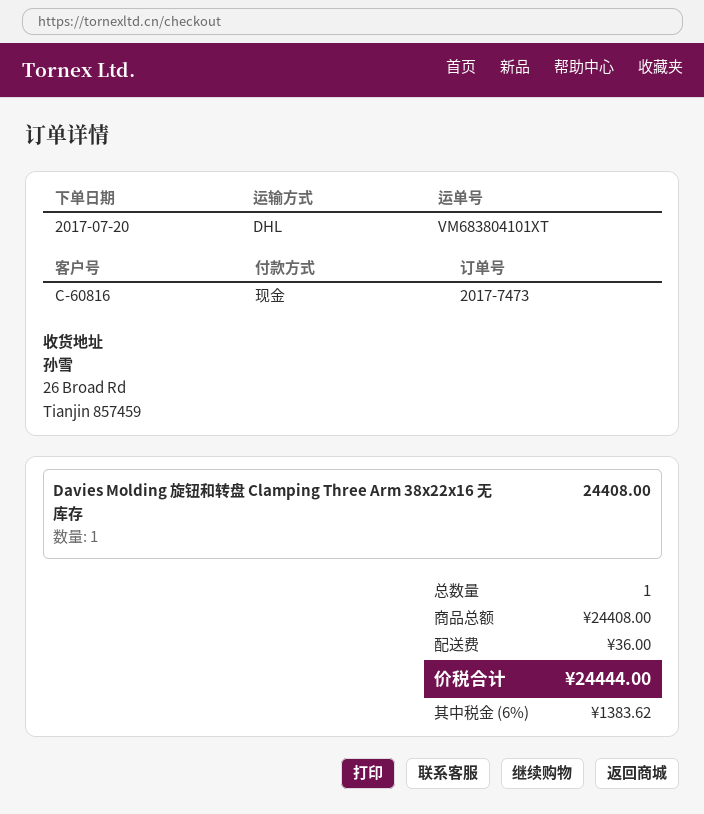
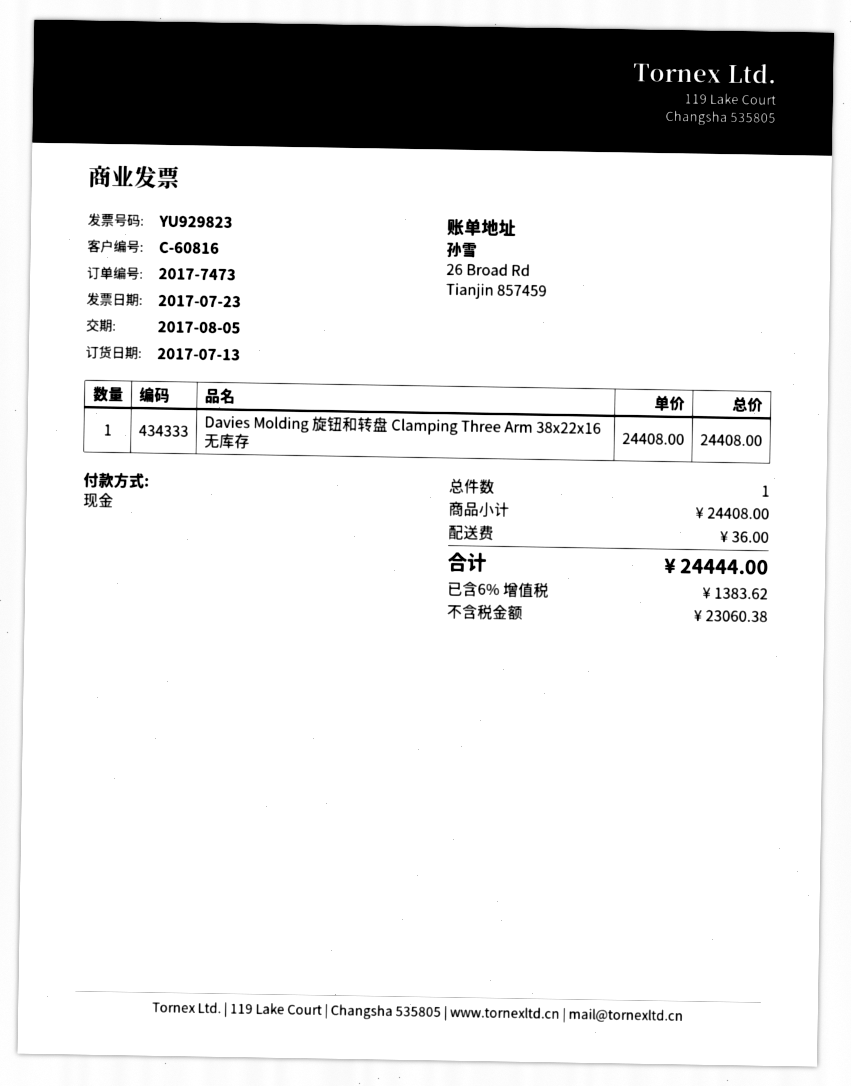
order date: 2017-07-20 -> 2017-07-13

